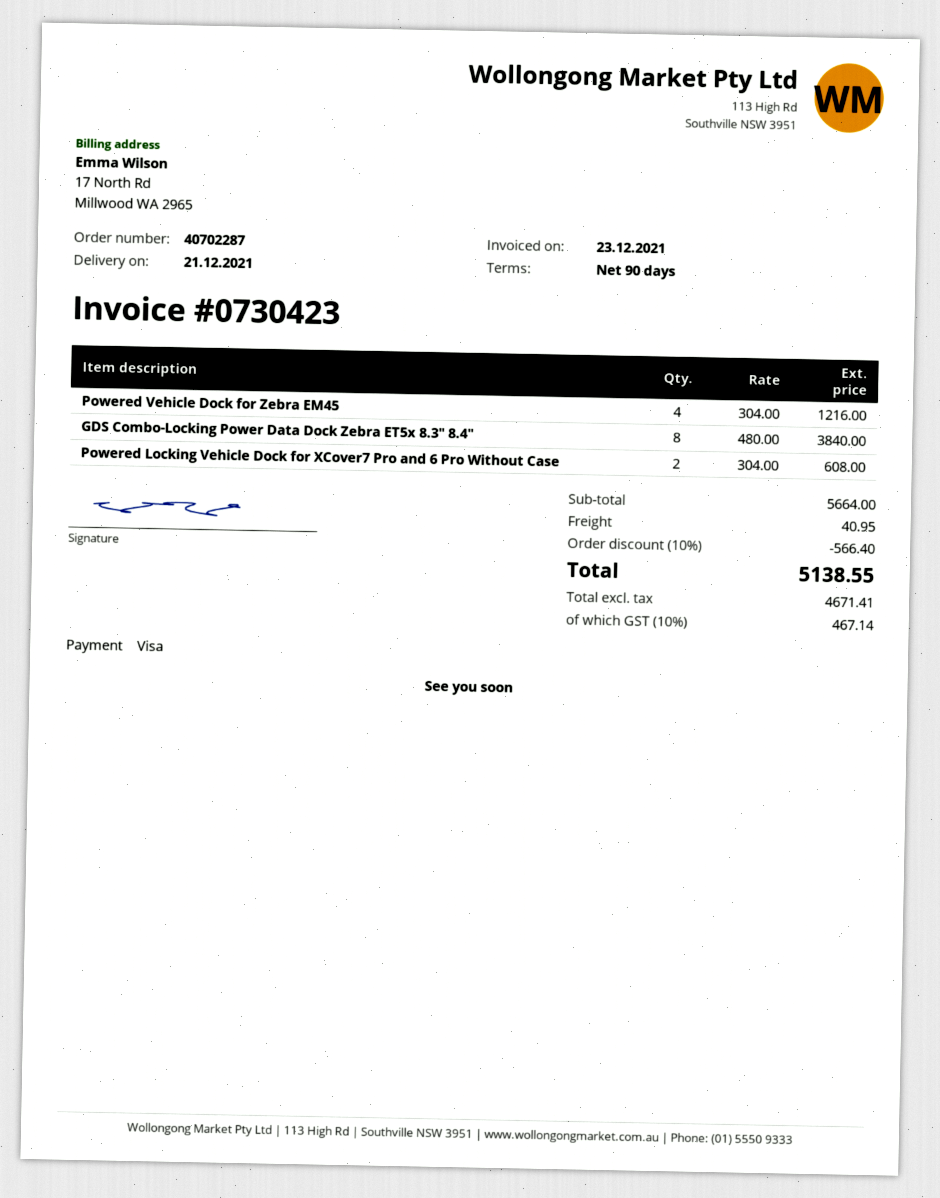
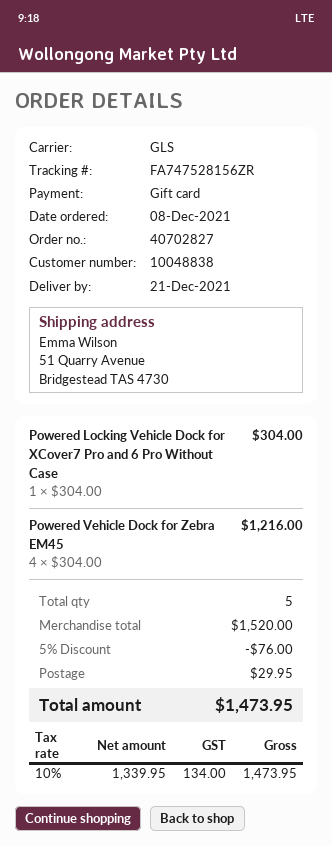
order number: 40702287 -> 40702827
payment method: Visa -> gift card
GDS Combo-Locking Power Data Dock Zebra ET5x 8.3" 8.4": 8 x 480.00 = 3840.00 -> none
Powered Locking Vehicle Dock for XCover7 Pro and 6 Pro Without Case: 2 x 304.00 = 608.00 -> 1 x 304.00 = 304.00
subtotal: 5664.00 -> 1520.00
discount: 10% = 566.40 -> 5% = 76.00
shipping: 40.95 -> 29.95
net: 4671.41 -> 1339.95
tax: 10% = 467.14 -> 10% = 134.00
total: 5138.55 -> 1473.95

